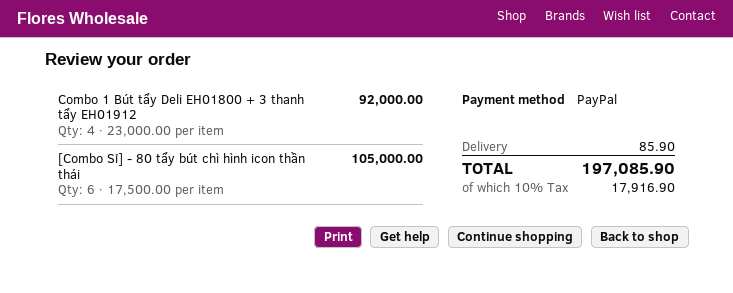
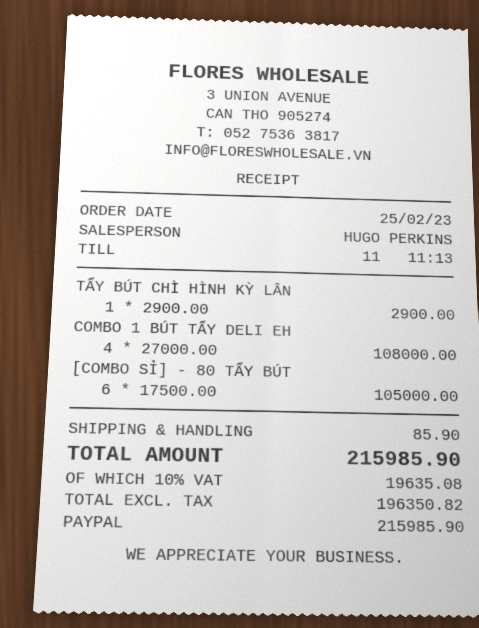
Combo 1 Bút tẩy Deli EH01800 + 3 thanh tẩy EH01912: 4 x 23000.00 = 92000.00 -> 4 x 27000.00 = 108000.00
TẨY BÚT CHÌ HÌNH KỲ LÂN: none -> 1 x 2900.00 = 2900.00
tax: 10% = 17916.90 -> 10% = 19635.08
total: 197085.90 -> 215985.90

